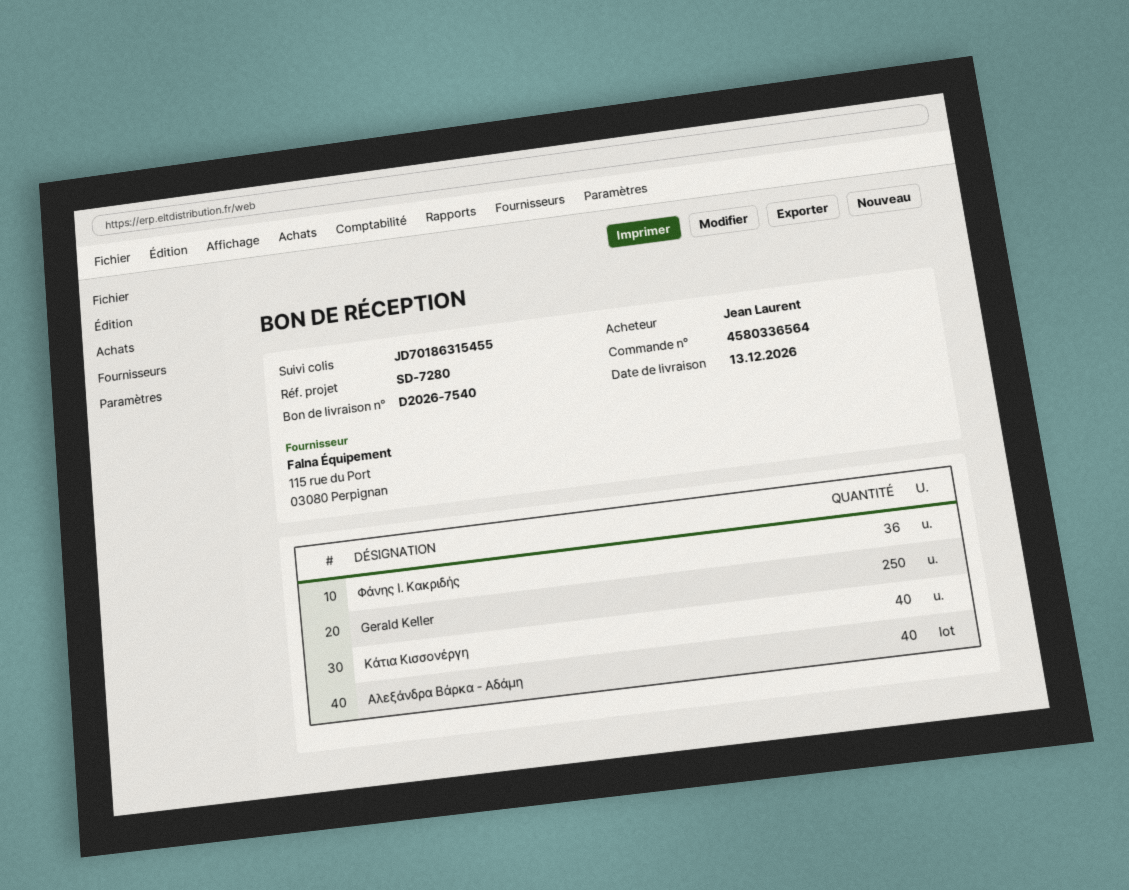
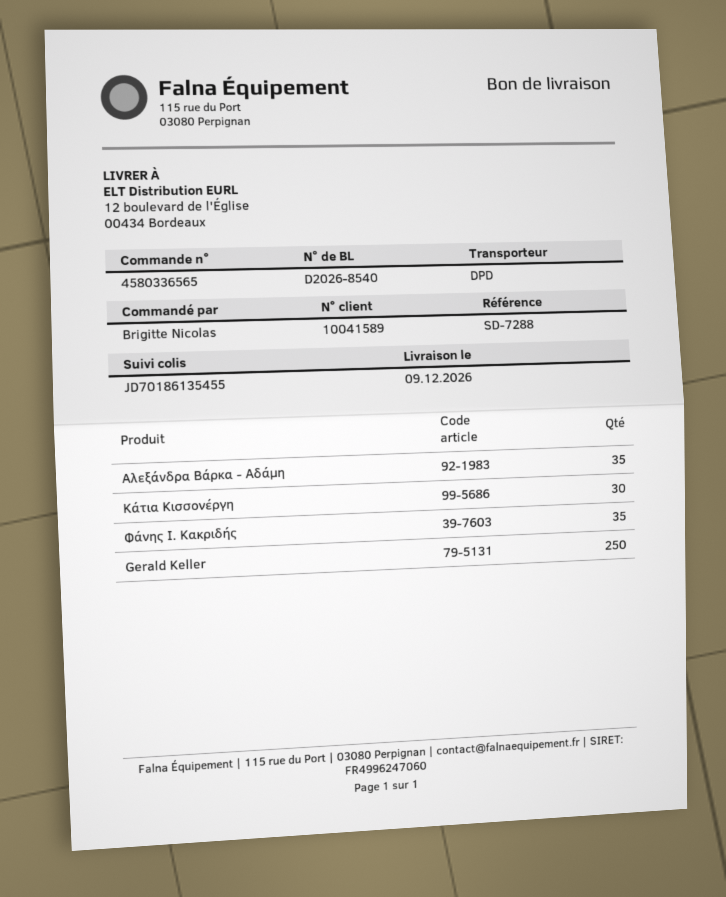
order number: 4580336564 -> 4580336565
delivery note number: D2026-7540 -> D2026-8540
delivery date: 2026-12-13 -> 2026-12-09
reference: SD-7280 -> SD-7288
ordered by: Jean Laurent -> Brigitte Nicolas
tracking number: JD70186315455 -> JD70186135455
Φάνης Ι. Κακριδής: 36 -> 35
Κάτια Κισσονέργη: 40 -> 30
Αλεξάνδρα Βάρκα - Αδάμη: 40 -> 35

